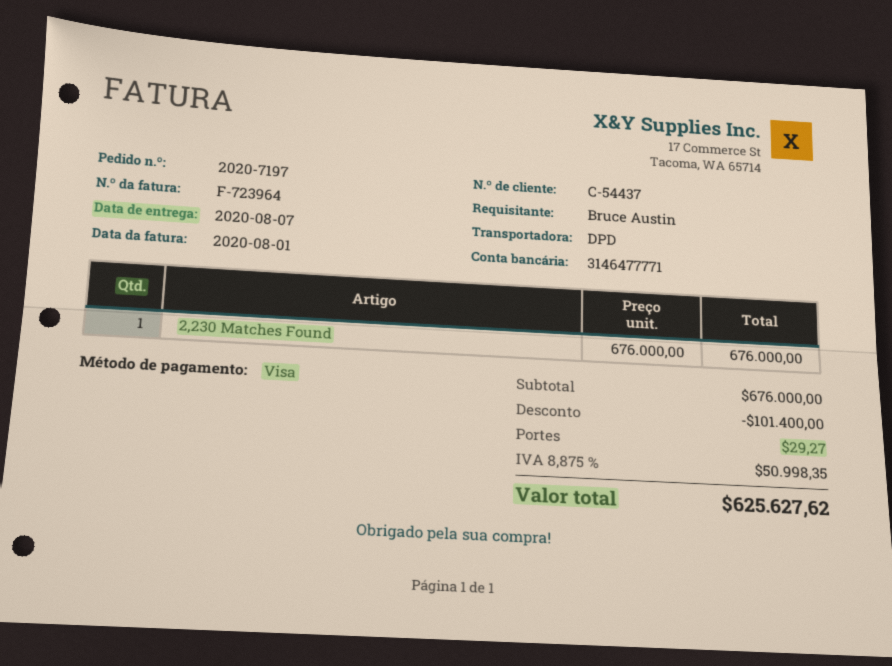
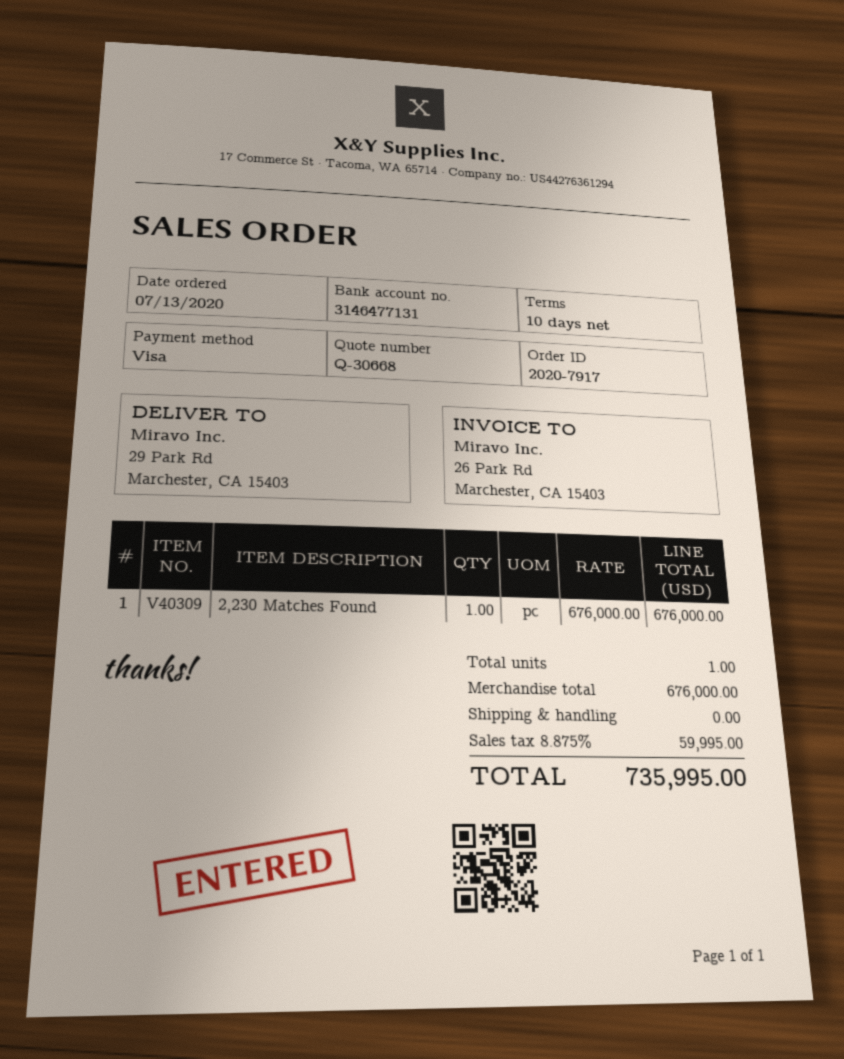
order number: 2020-7197 -> 2020-7917
bank account: 3146477771 -> 3146477131
discount: 101400.00 -> none
shipping: 29.27 -> 0.00
tax: 8.875% = 50998.35 -> 8.875% = 59995.00
total: 625627.62 -> 735995.00

